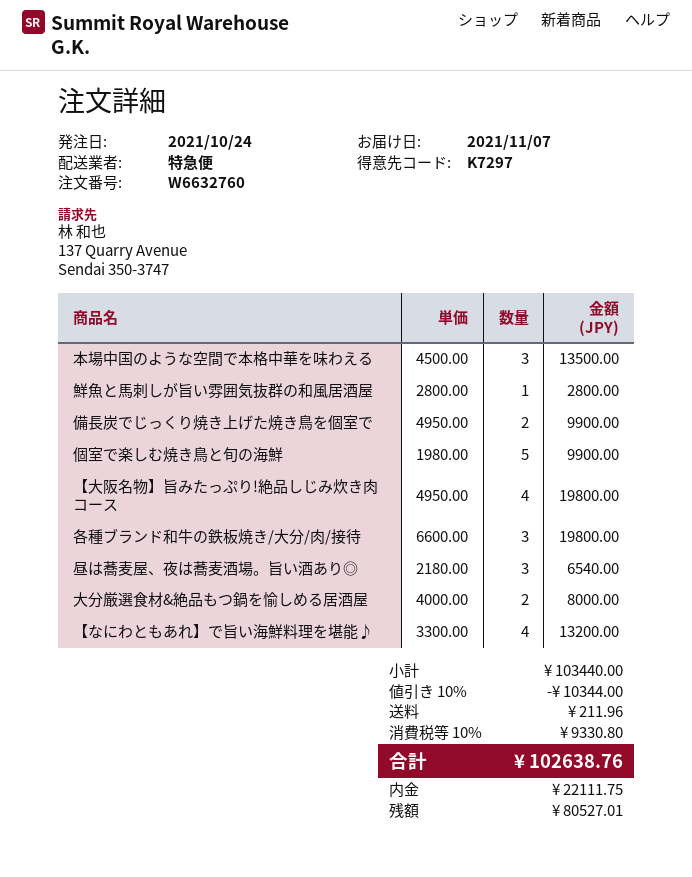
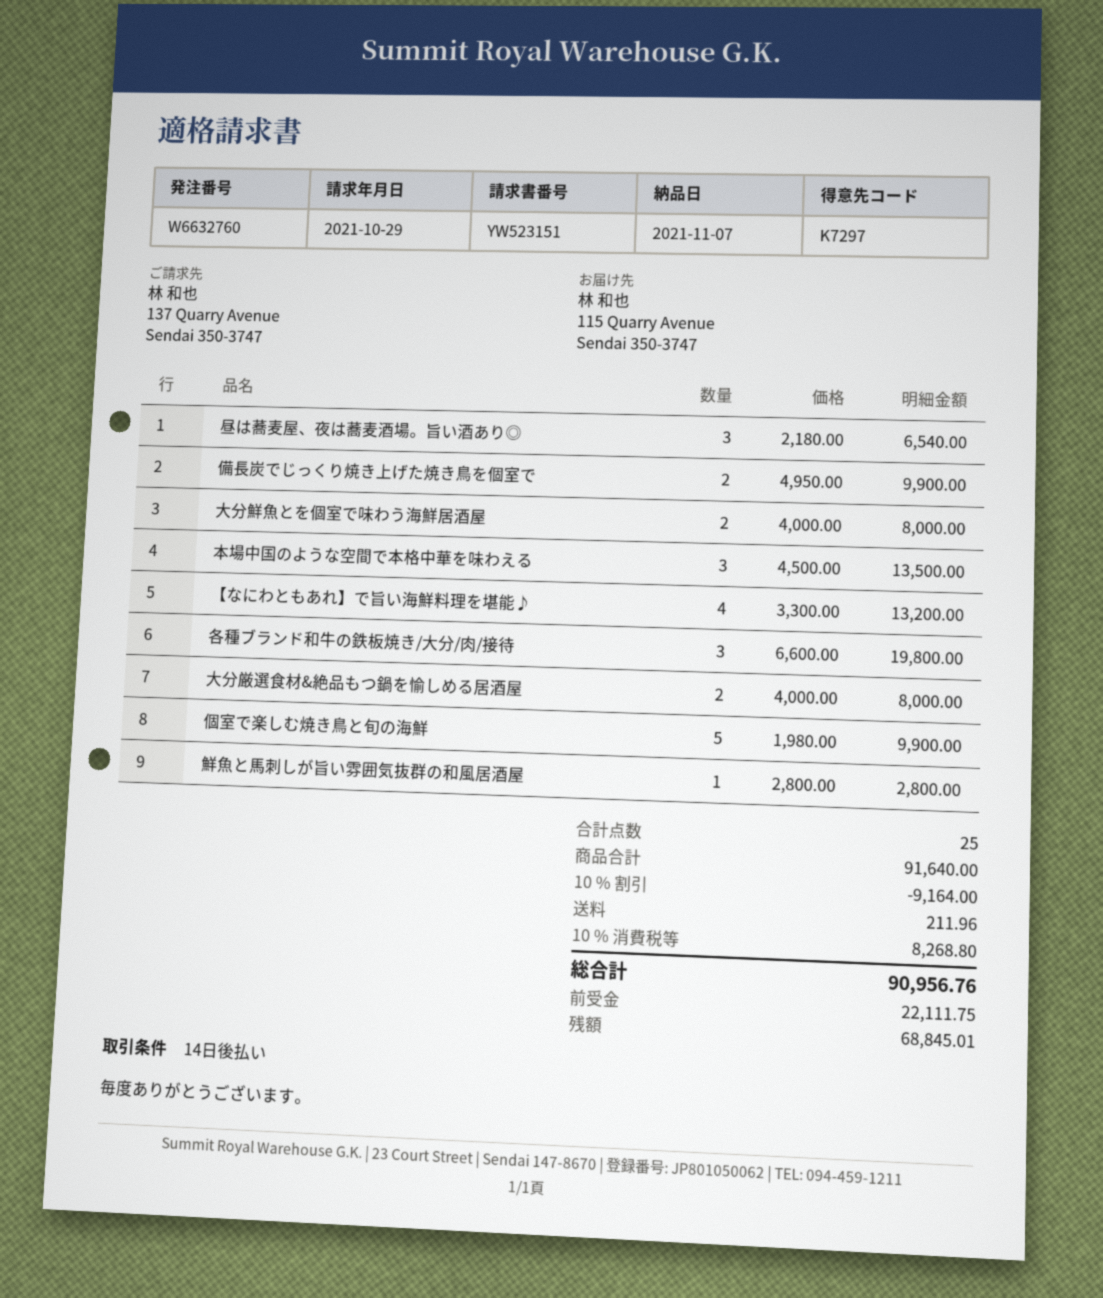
【大阪名物】旨みたっぷり!絶品しじみ炊き肉コース: 4 x 4950.00 = 19800.00 -> none
大分鮮魚とを個室で味わう海鮮居酒屋: none -> 2 x 4000.00 = 8000.00
subtotal: 103440.00 -> 91640.00
discount: 10% = 10344.00 -> 10% = 9164.00
tax: 10% = 9330.80 -> 10% = 8268.80
total: 102638.76 -> 90956.76
balance: 80527.01 -> 68845.01

